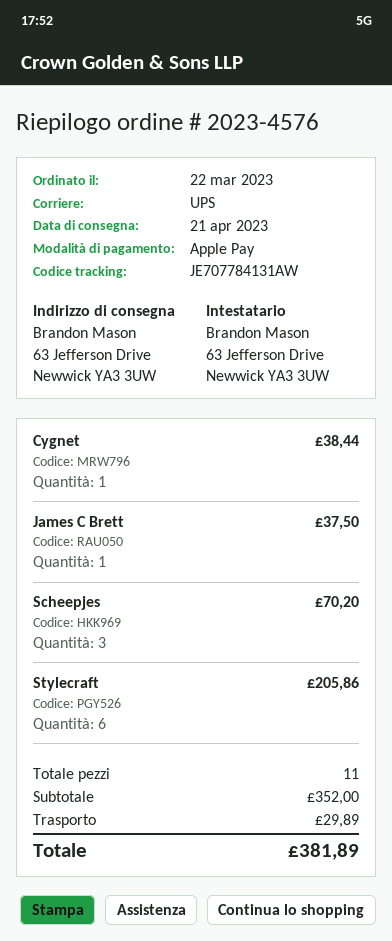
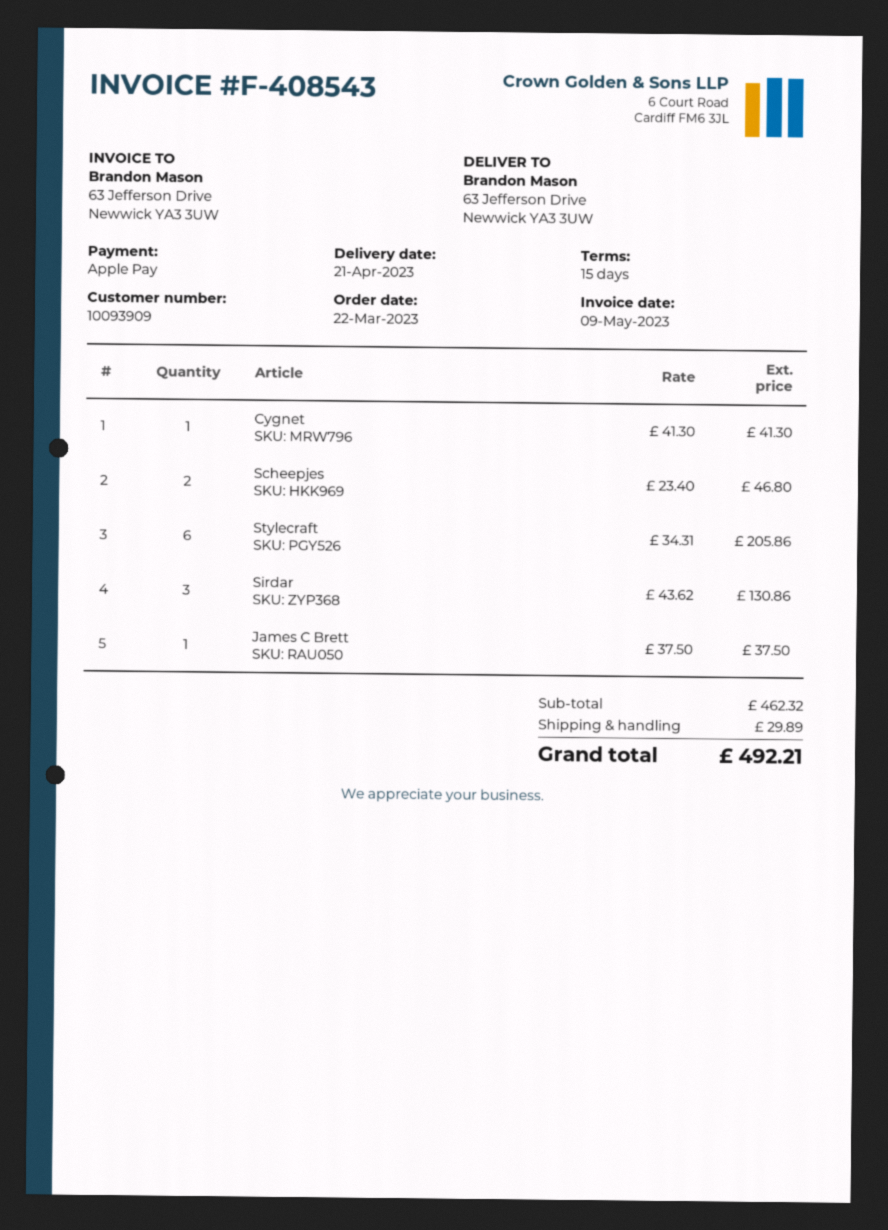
Cygnet: 1 for 38.44 -> 1 for 41.30
Scheepjes: 3 for 70.20 -> 2 for 46.80
Sirdar: none -> 3 for 130.86
subtotal: 352.00 -> 462.32
total: 381.89 -> 492.21

